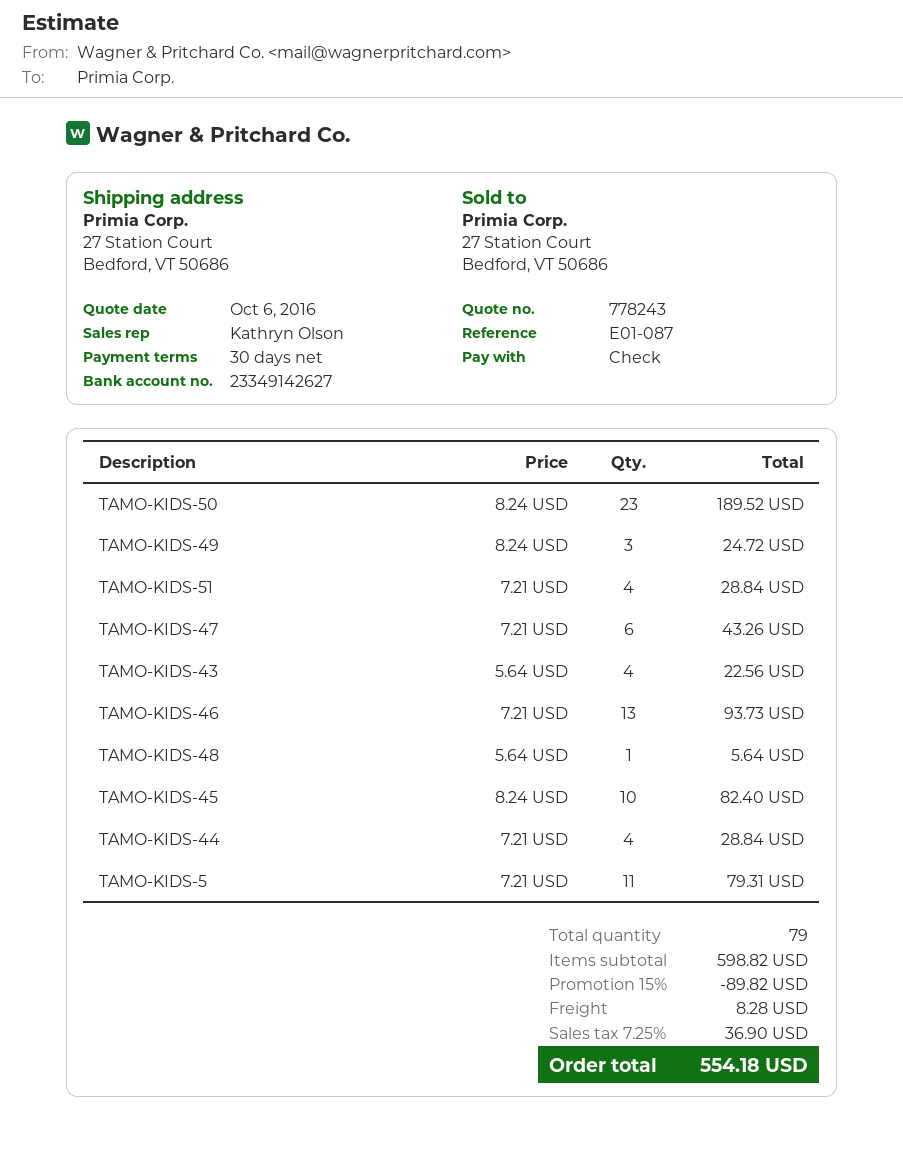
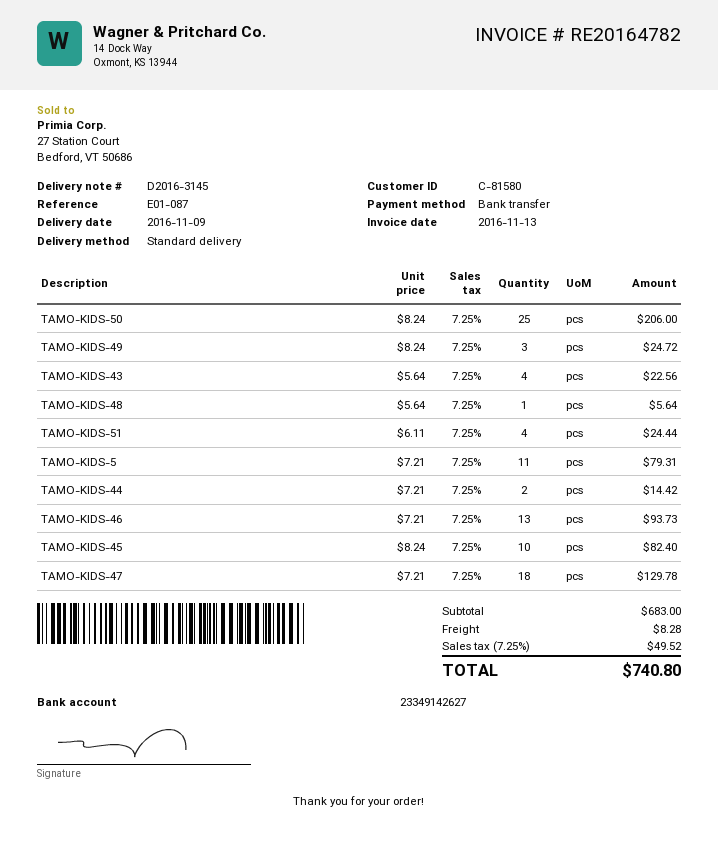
payment method: cheque -> bank transfer
TAMO-KIDS-50: 23 x 8.24 = 189.52 -> 25 x 8.24 = 206.00
TAMO-KIDS-51: 4 x 7.21 = 28.84 -> 4 x 6.11 = 24.44
TAMO-KIDS-47: 6 x 7.21 = 43.26 -> 18 x 7.21 = 129.78
TAMO-KIDS-44: 4 x 7.21 = 28.84 -> 2 x 7.21 = 14.42
subtotal: 598.82 -> 683.00
discount: 15% = 89.82 -> none
tax: 7.25% = 36.90 -> 7.25% = 49.52
total: 554.18 -> 740.80

